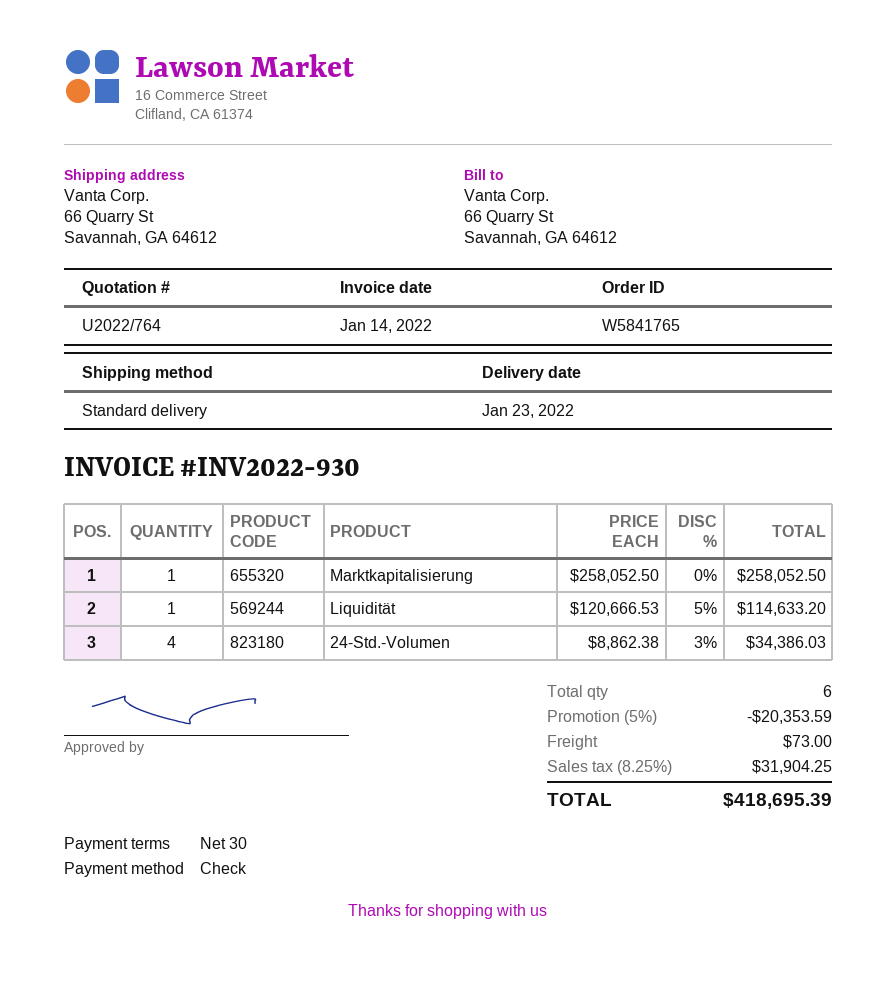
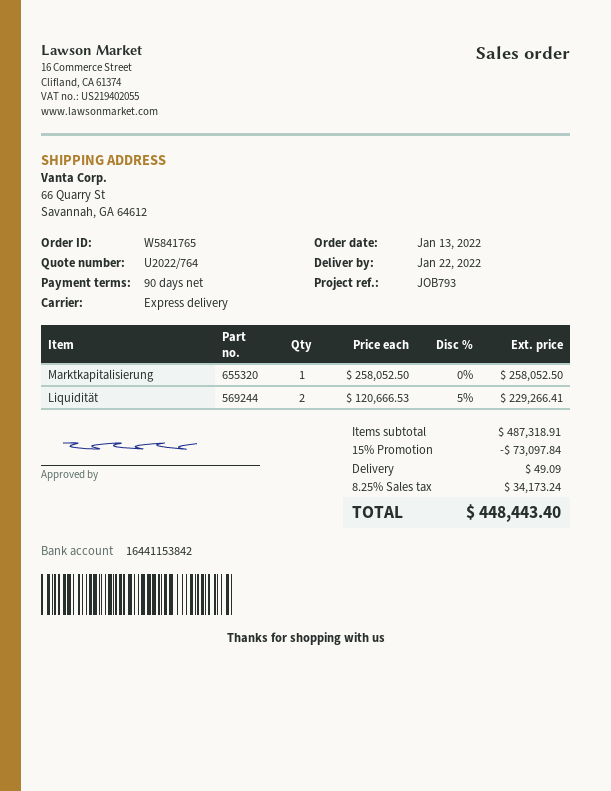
delivery date: 2022-01-23 -> 2022-01-22
payment terms: 30 days -> 90 days
shipping method: standard -> express
Liquidität: 1 x 120666.53 - 5% = 114633.20 -> 2 x 120666.53 - 5% = 229266.41
24-Std.-Volumen: 4 x 8862.38 - 3% = 34386.03 -> none
discount: 5% = 20353.59 -> 15% = 73097.84
shipping: 73.00 -> 49.09
tax: 8.25% = 31904.25 -> 8.25% = 34173.24
total: 418695.39 -> 448443.40

